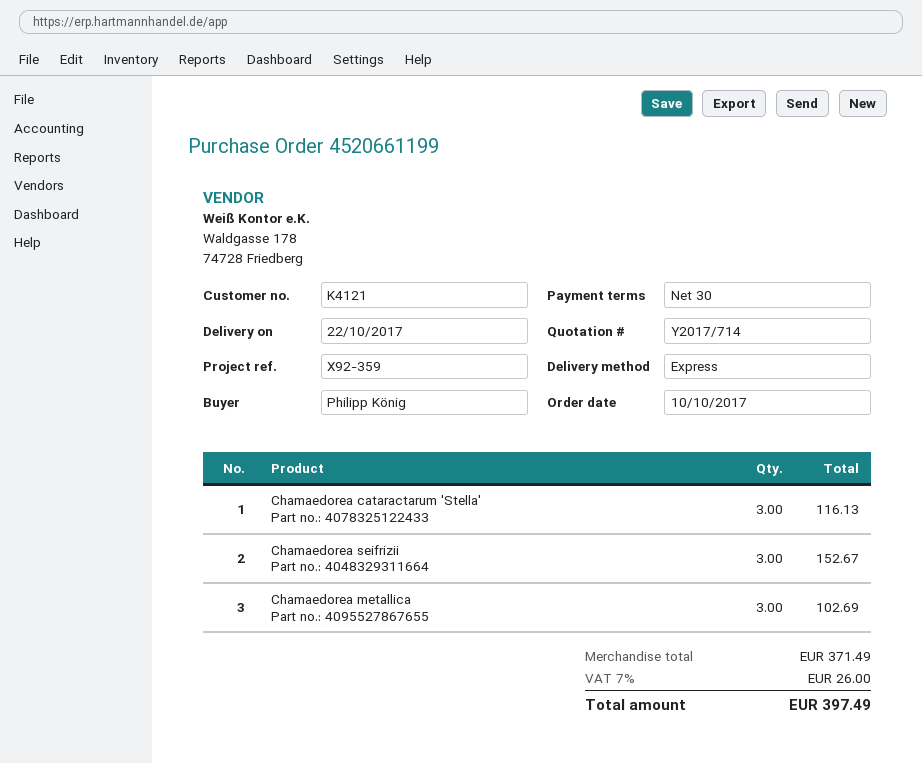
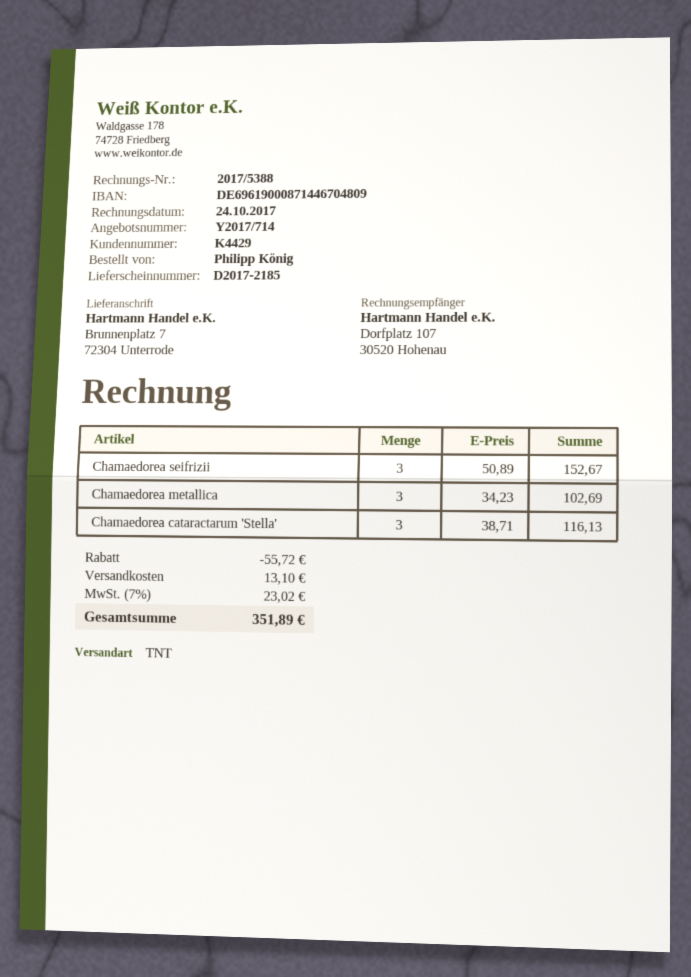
customer number: K4121 -> K4429
shipping method: express -> TNT
discount: none -> 55.72
shipping: none -> 13.10
tax: 7% = 26.00 -> 7% = 23.02
total: 397.49 -> 351.89

